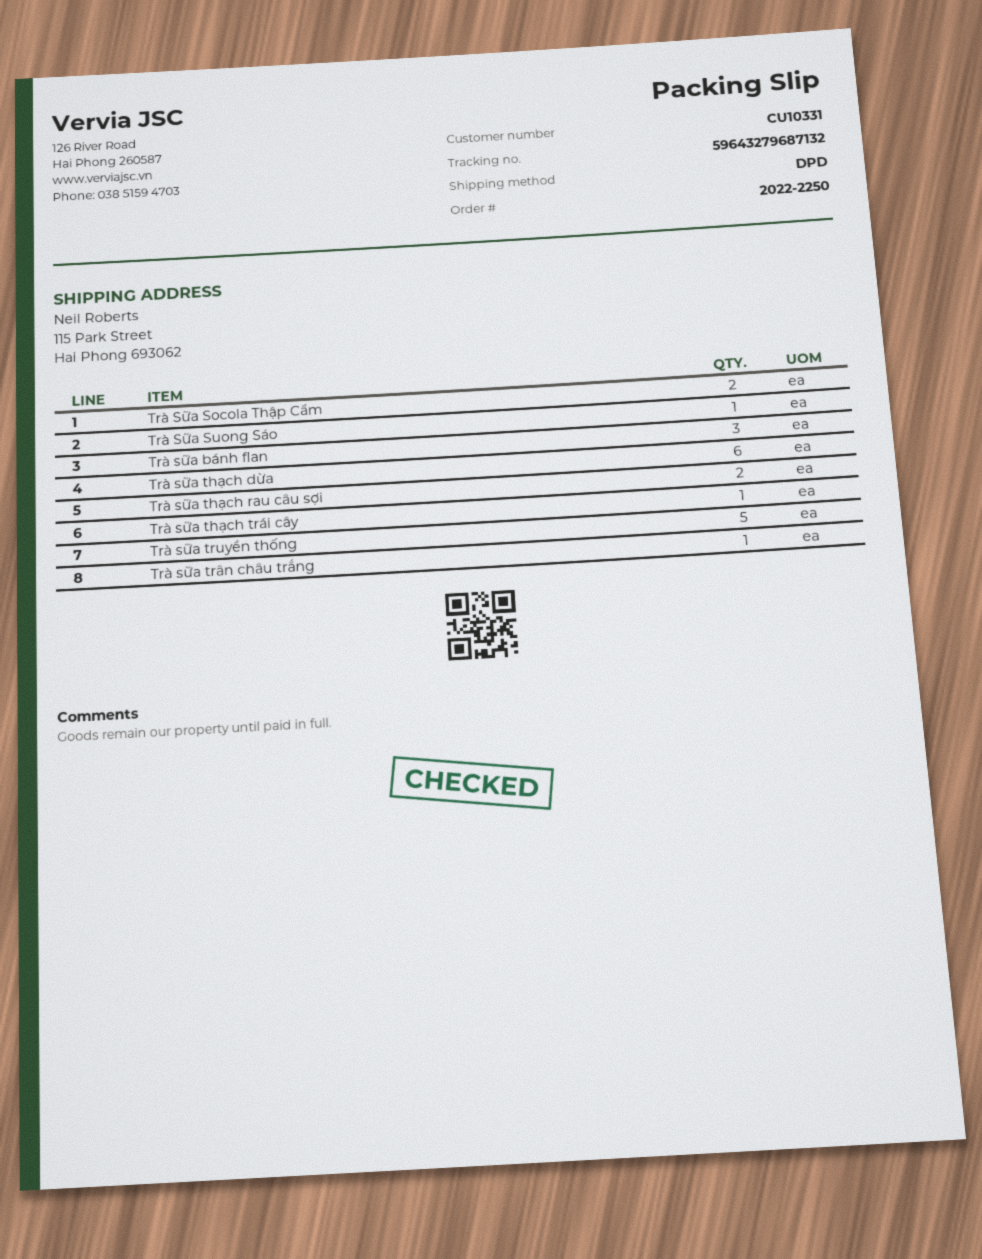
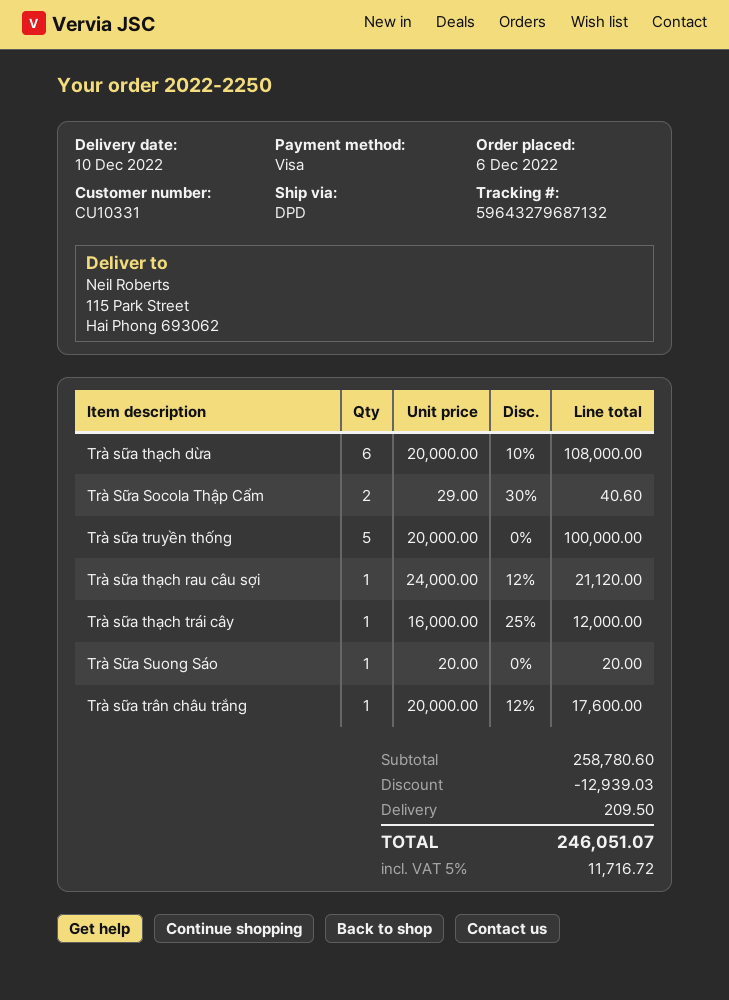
Trà sữa bánh flan: 3 -> none
Trà sữa thạch rau câu sợi: 2 -> 1

